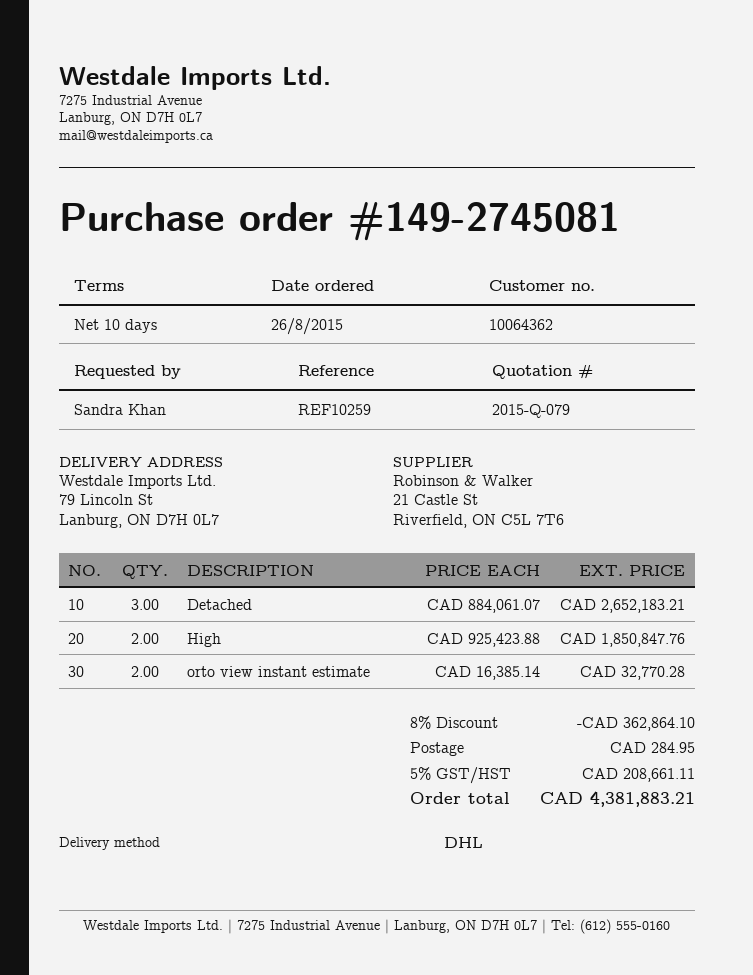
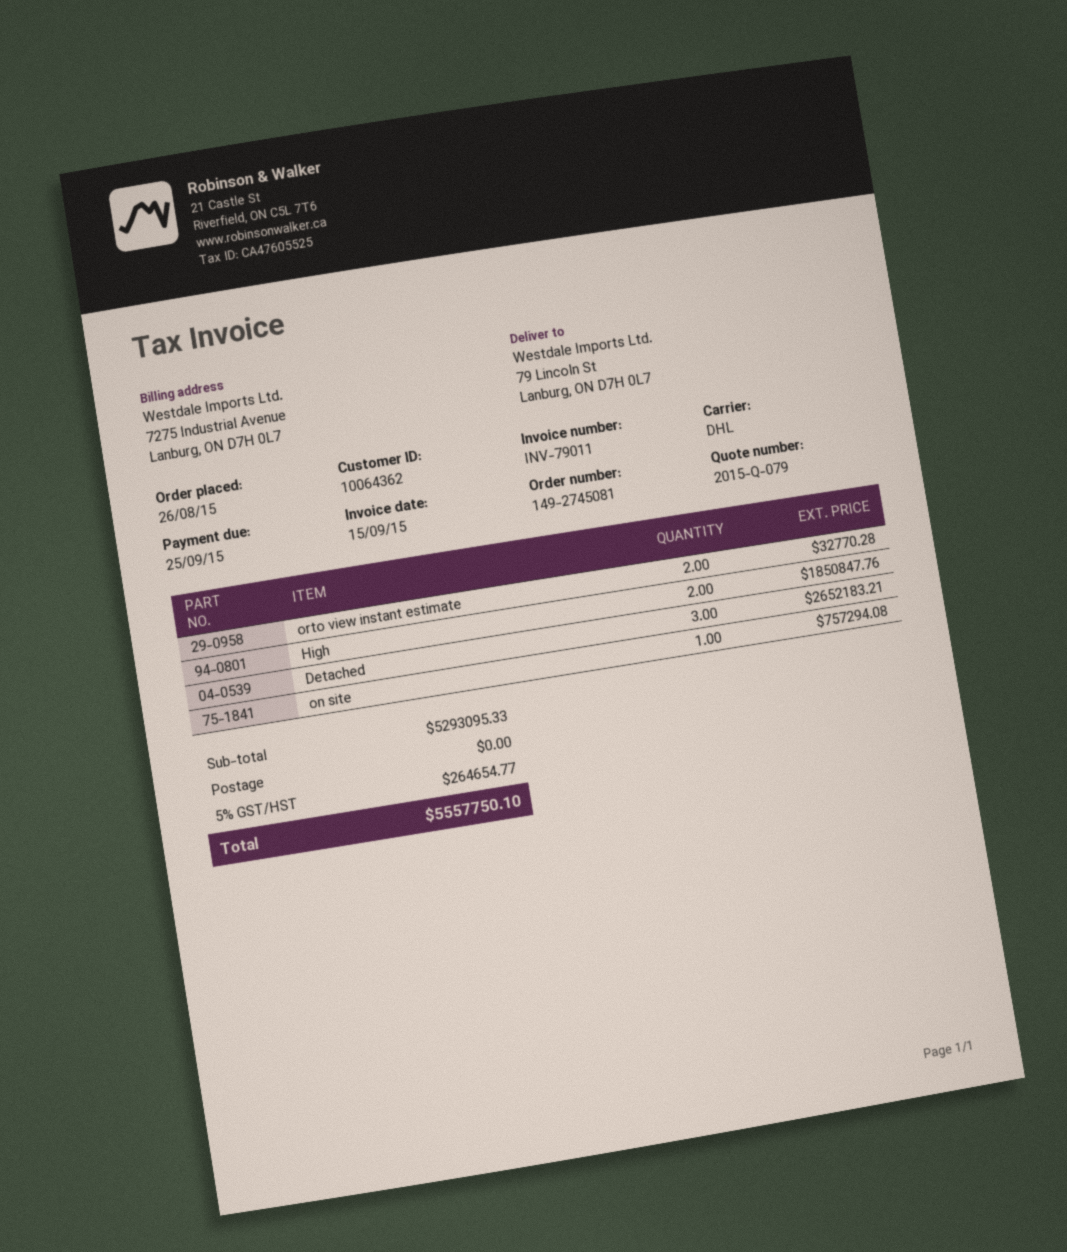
on site: none -> 1 for 757294.08
discount: 8% = 362864.10 -> none
shipping: 284.95 -> 0.00
tax: 5% = 208661.11 -> 5% = 264654.77
total: 4381883.21 -> 5557750.10

